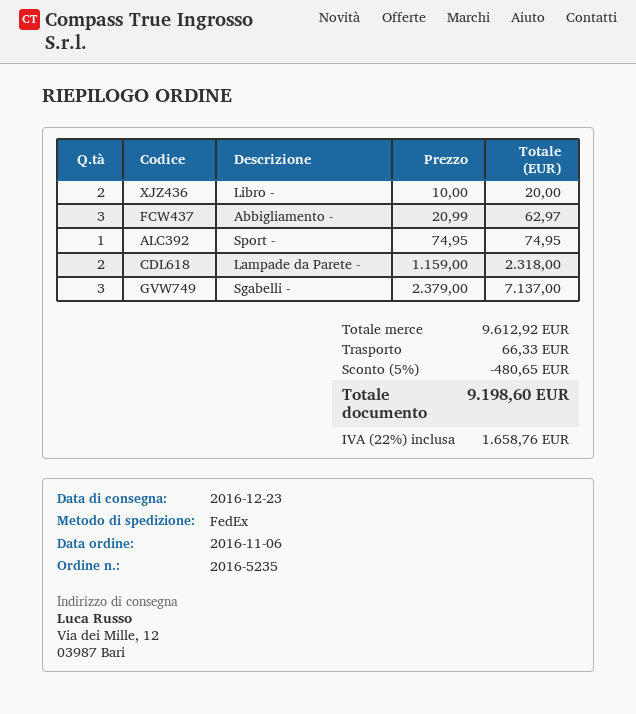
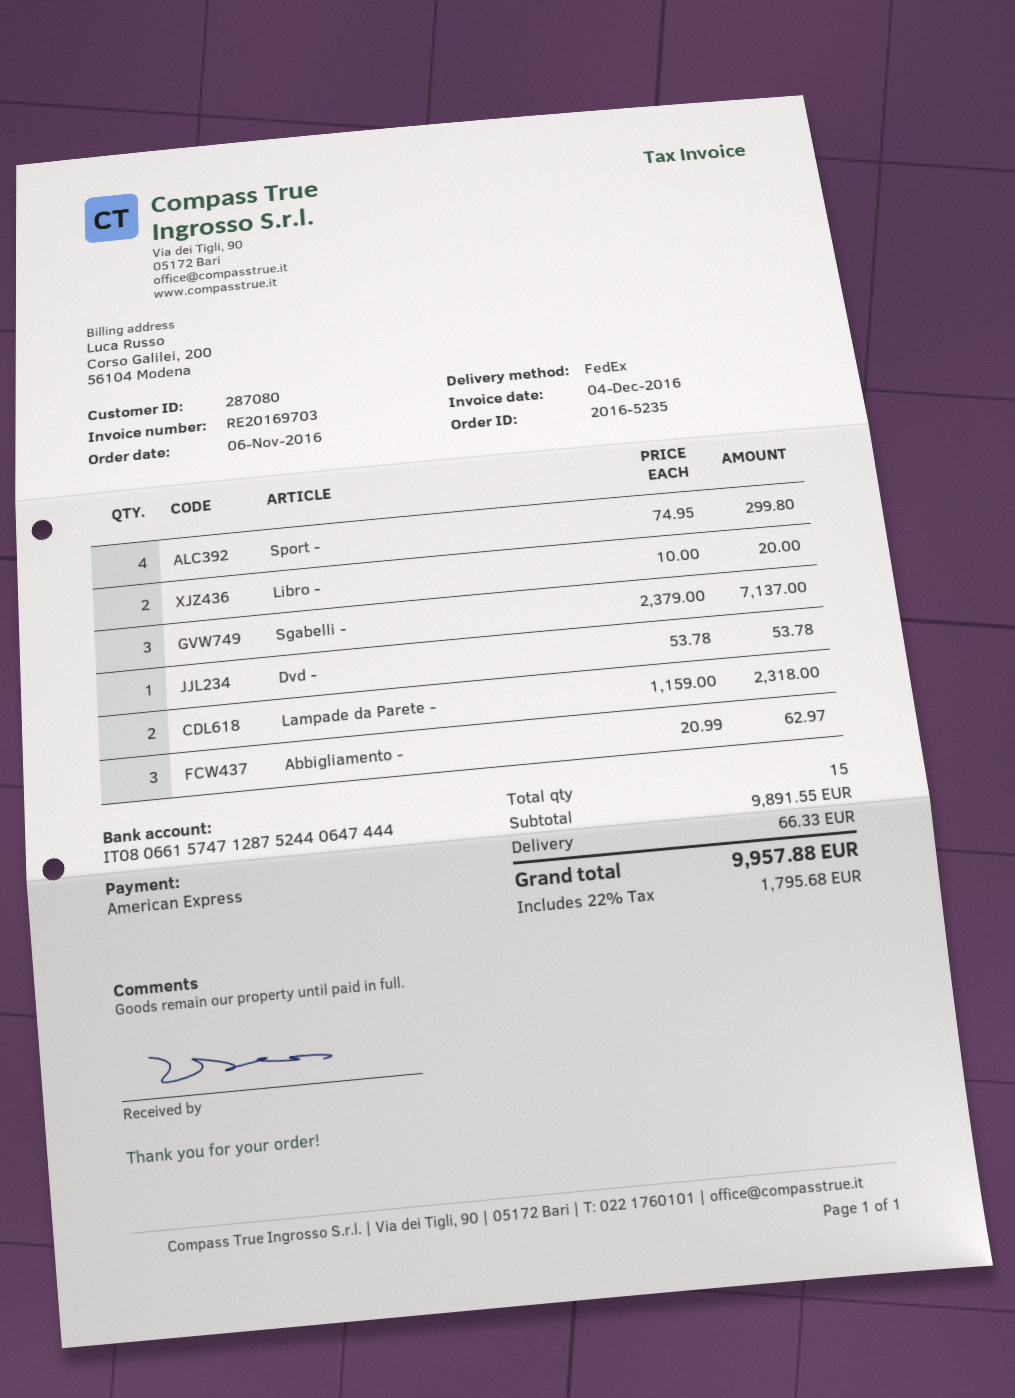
Sport -: 1 x 74.95 = 74.95 -> 4 x 74.95 = 299.80
Dvd -: none -> 1 x 53.78 = 53.78
subtotal: 9612.92 -> 9891.55
discount: 5% = 480.65 -> none
tax: 22% = 1658.76 -> 22% = 1795.68
total: 9198.60 -> 9957.88

